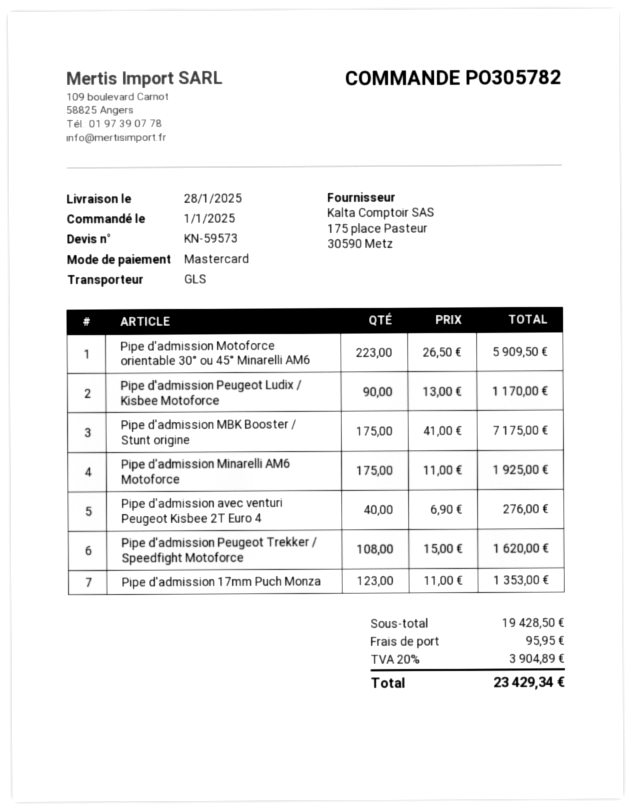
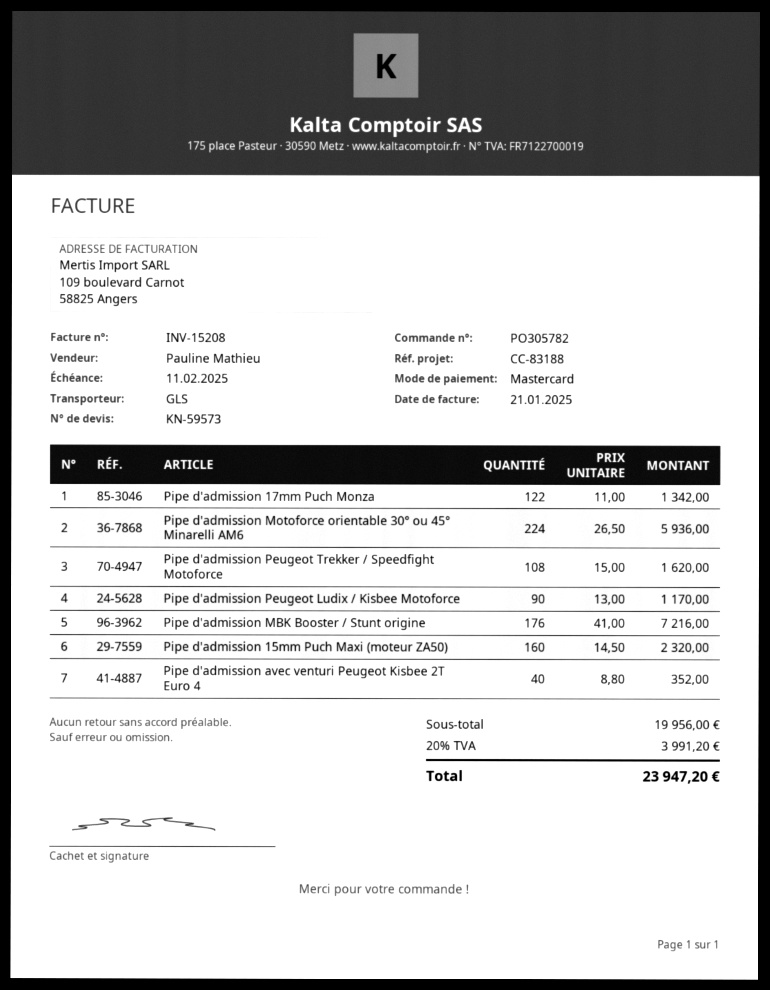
Pipe d'admission Motoforce orientable 30° ou 45° Minarelli AM6: 223 x 26.50 = 5909.50 -> 224 x 26.50 = 5936.00
Pipe d'admission MBK Booster / Stunt origine: 175 x 41.00 = 7175.00 -> 176 x 41.00 = 7216.00
Pipe d'admission Minarelli AM6 Motoforce: 175 x 11.00 = 1925.00 -> none
Pipe d'admission avec venturi Peugeot Kisbee 2T Euro 4: 40 x 6.90 = 276.00 -> 40 x 8.80 = 352.00
Pipe d'admission 17mm Puch Monza: 123 x 11.00 = 1353.00 -> 122 x 11.00 = 1342.00
Pipe d'admission 15mm Puch Maxi (moteur ZA50): none -> 160 x 14.50 = 2320.00
subtotal: 19428.50 -> 19956.00
shipping: 95.95 -> none
tax: 20% = 3904.89 -> 20% = 3991.20
total: 23429.34 -> 23947.20

